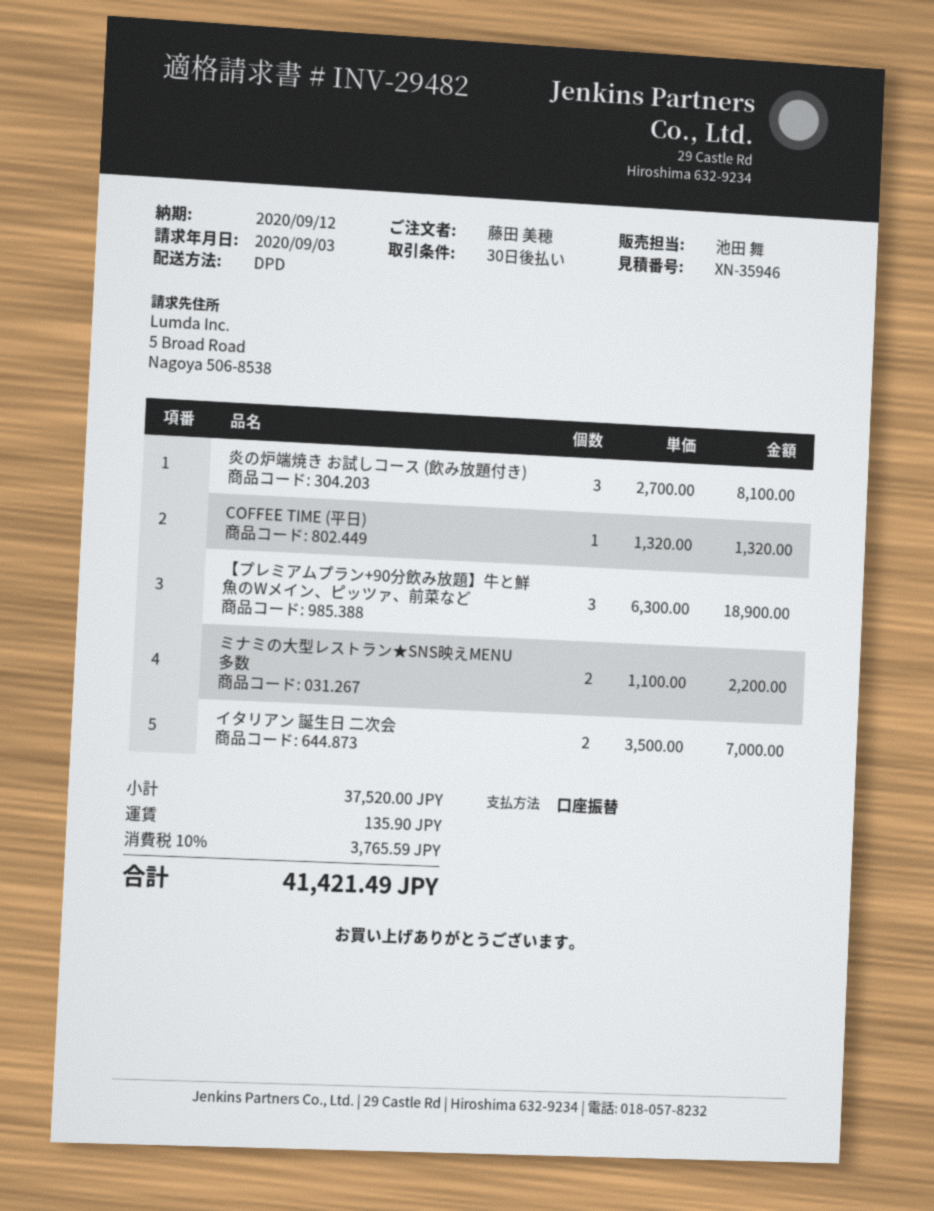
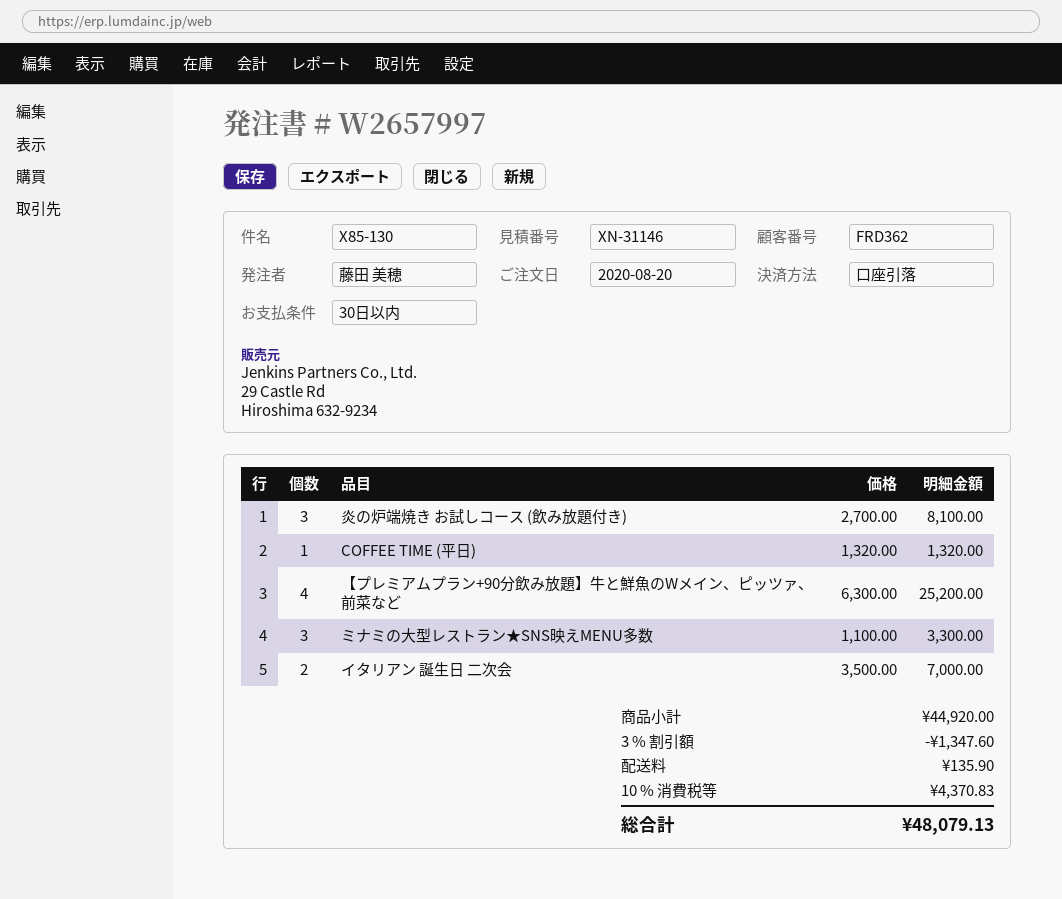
quote number: XN-35946 -> XN-31146
【プレミアムプラン+90分飲み放題】牛と鮮魚のWメイン、ピッツァ、前菜など: 3 x 6300.00 = 18900.00 -> 4 x 6300.00 = 25200.00
ミナミの大型レストラン★SNS映えMENU多数: 2 x 1100.00 = 2200.00 -> 3 x 1100.00 = 3300.00
subtotal: 37520.00 -> 44920.00
discount: none -> 3% = 1347.60
tax: 10% = 3765.59 -> 10% = 4370.83
total: 41421.49 -> 48079.13

